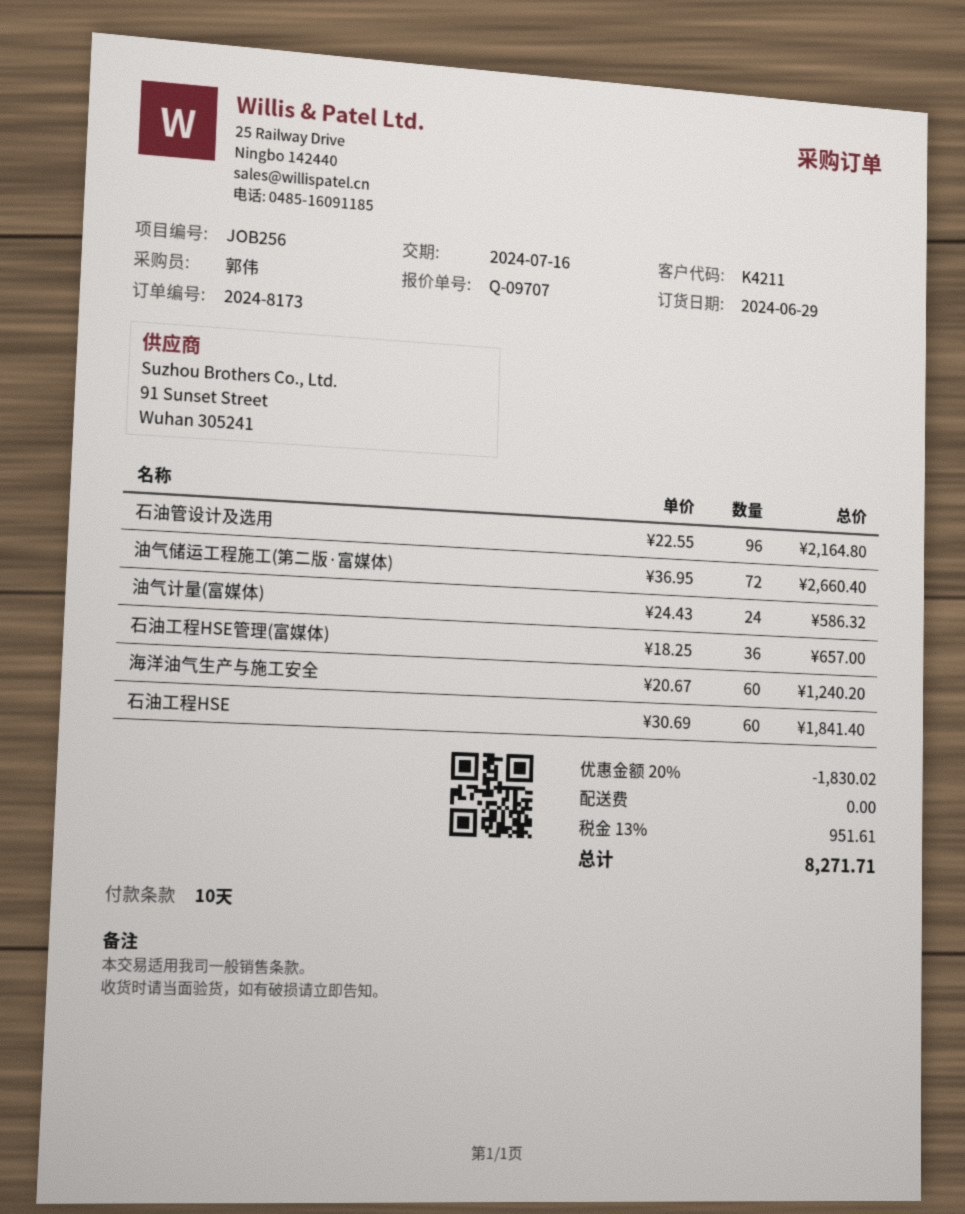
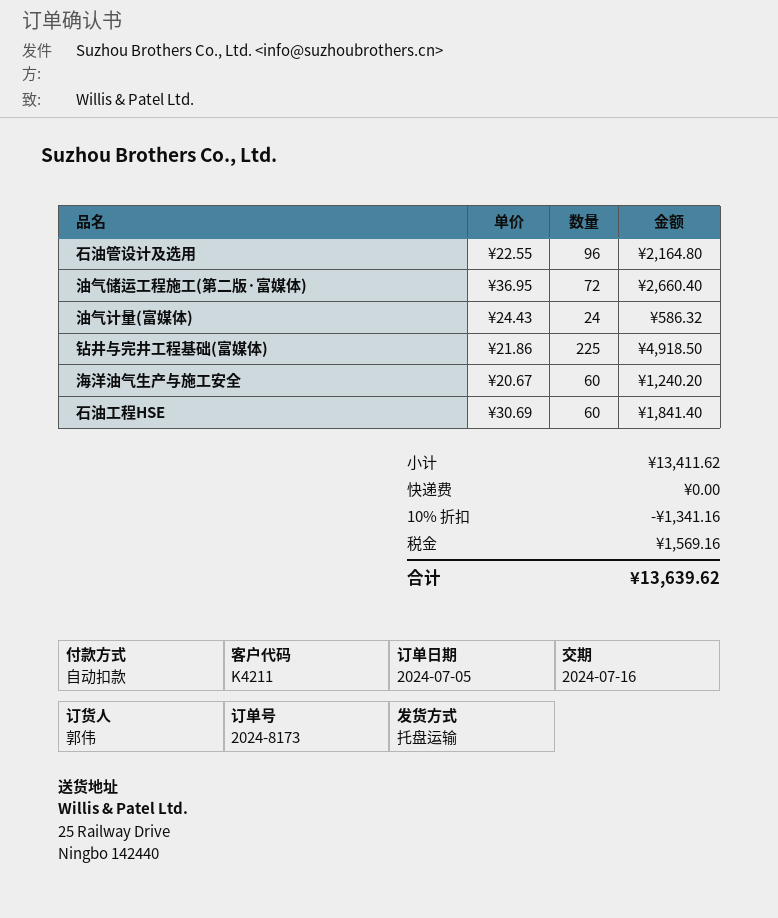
order date: 2024-06-29 -> 2024-07-05
石油工程HSE管理(富媒体): 36 x 18.25 = 657.00 -> none
钻井与完井工程基础(富媒体): none -> 225 x 21.86 = 4918.50
discount: 20% = 1830.02 -> 10% = 1341.16
tax: 951.61 -> 1569.16
total: 8271.71 -> 13639.62

